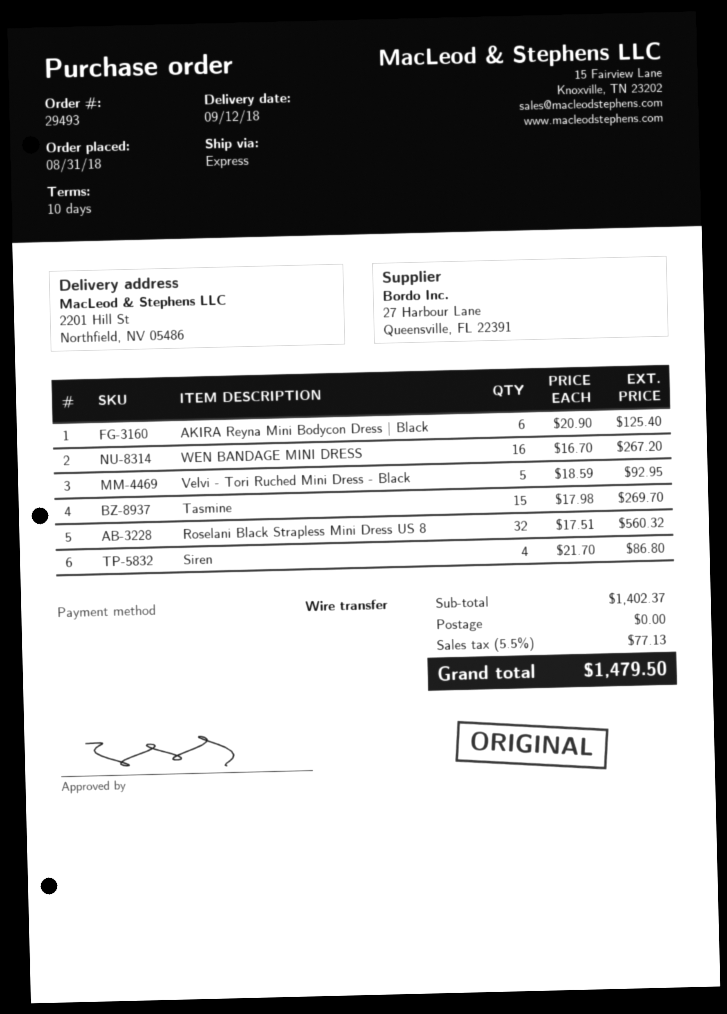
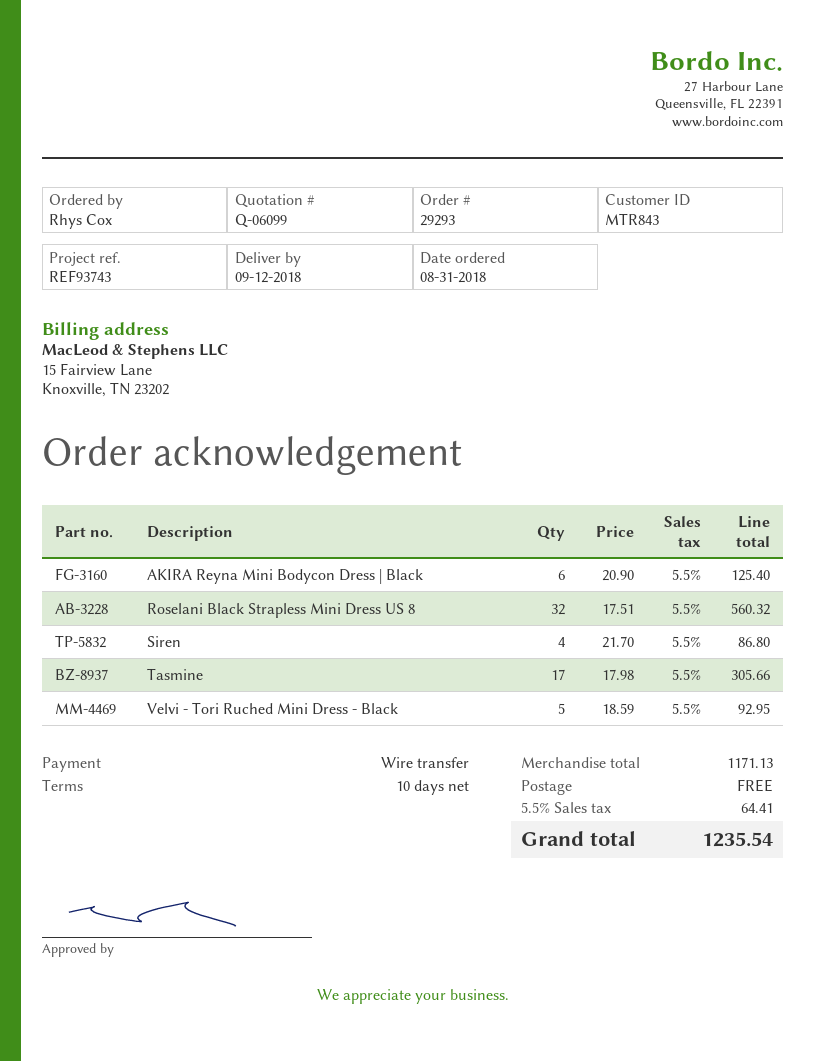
order number: 29493 -> 29293
WEN BANDAGE MINI DRESS: 16 x 16.70 = 267.20 -> none
Tasmine: 15 x 17.98 = 269.70 -> 17 x 17.98 = 305.66
subtotal: 1402.37 -> 1171.13
tax: 5.5% = 77.13 -> 5.5% = 64.41
total: 1479.50 -> 1235.54

